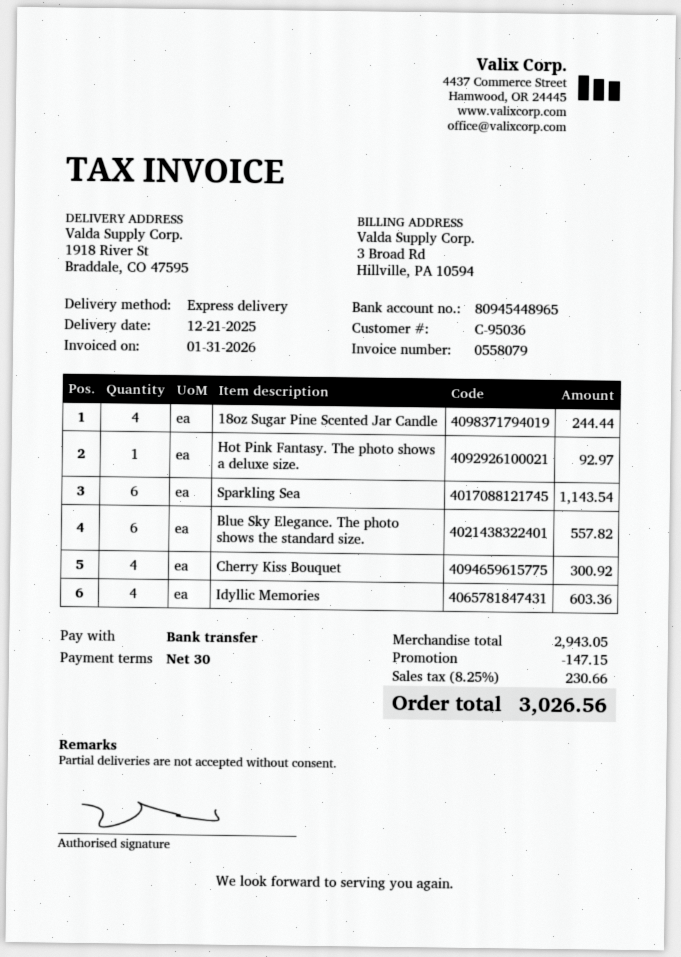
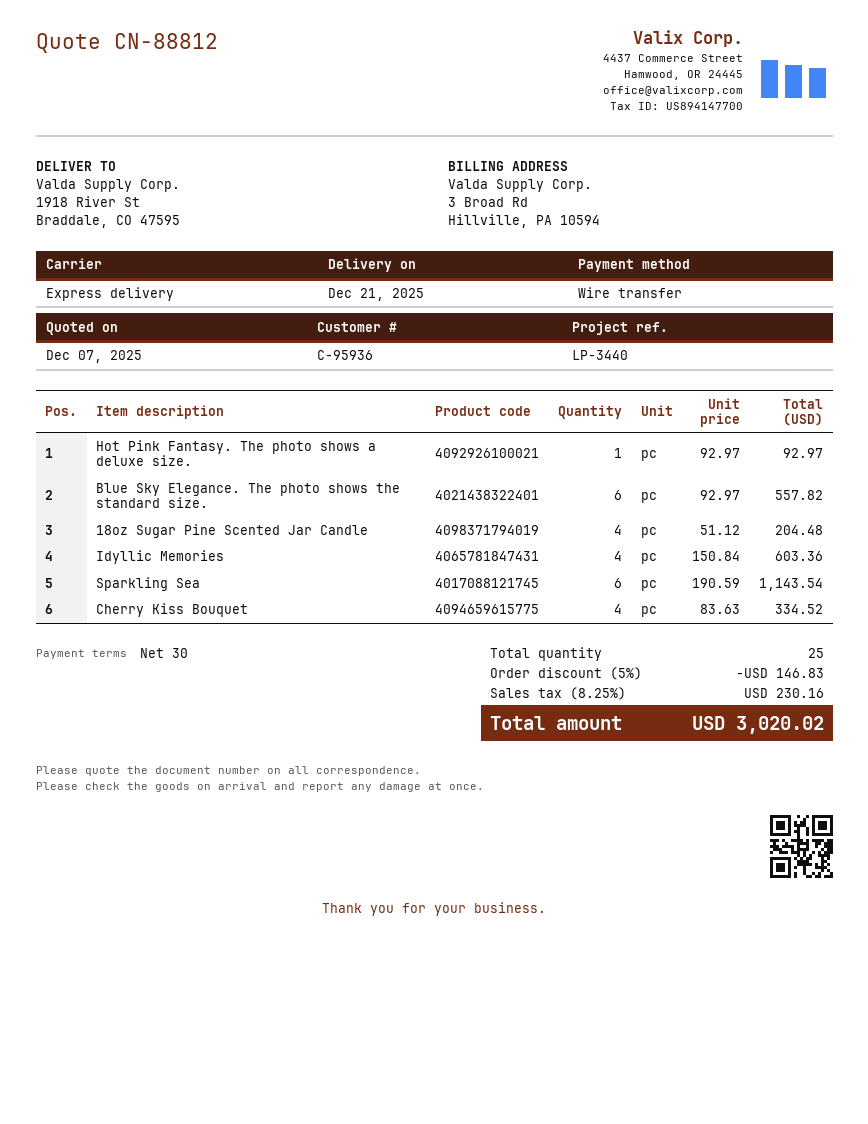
customer number: C-95036 -> C-95936
18oz Sugar Pine Scented Jar Candle: 4 for 244.44 -> 4 for 204.48
Cherry Kiss Bouquet: 4 for 300.92 -> 4 for 334.52
discount: 147.15 -> 146.83
tax: 8.25% = 230.66 -> 8.25% = 230.16
total: 3026.56 -> 3020.02

